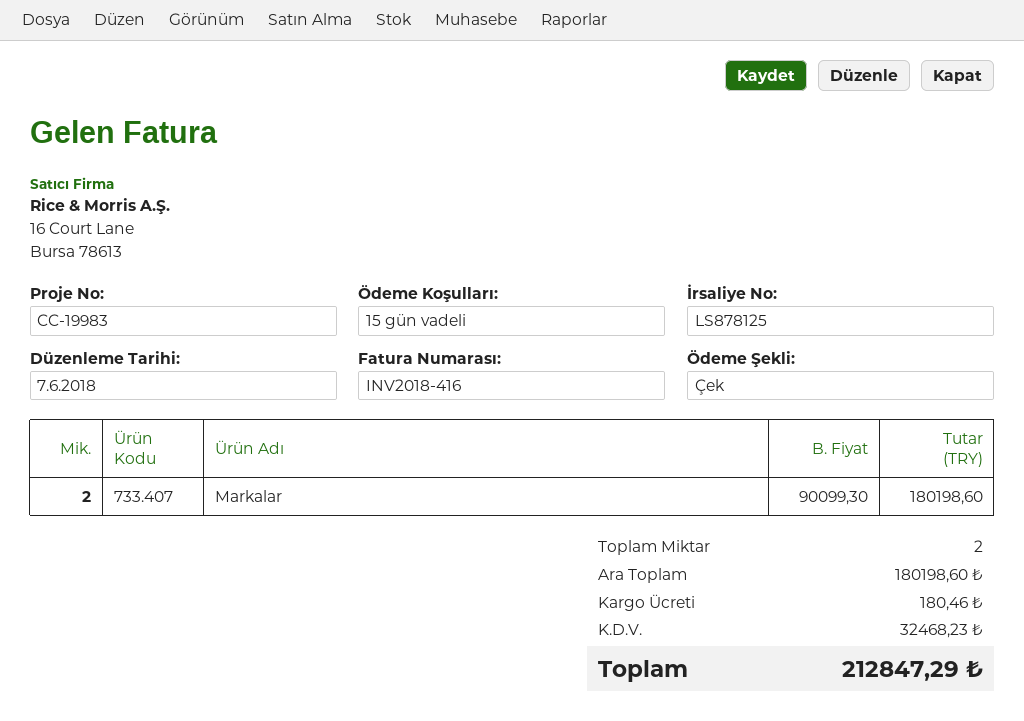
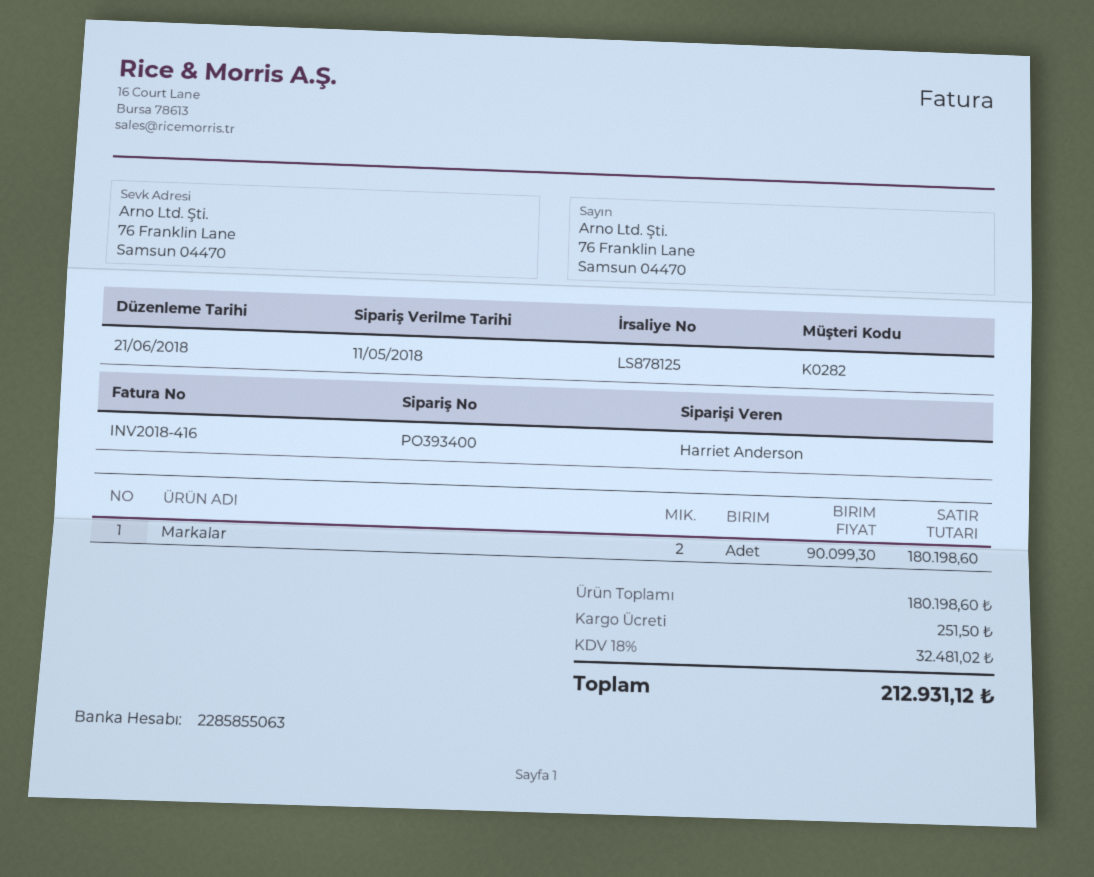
invoice date: 2018-06-07 -> 2018-06-21
shipping: 180.46 -> 251.50
tax: 32468.23 -> 32481.02
total: 212847.29 -> 212931.12

